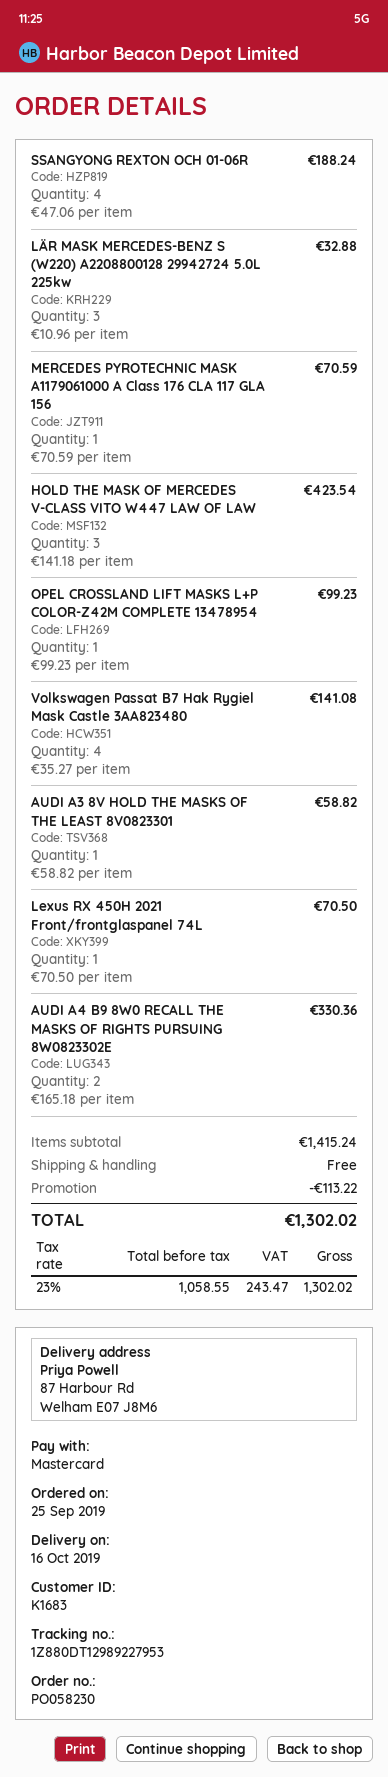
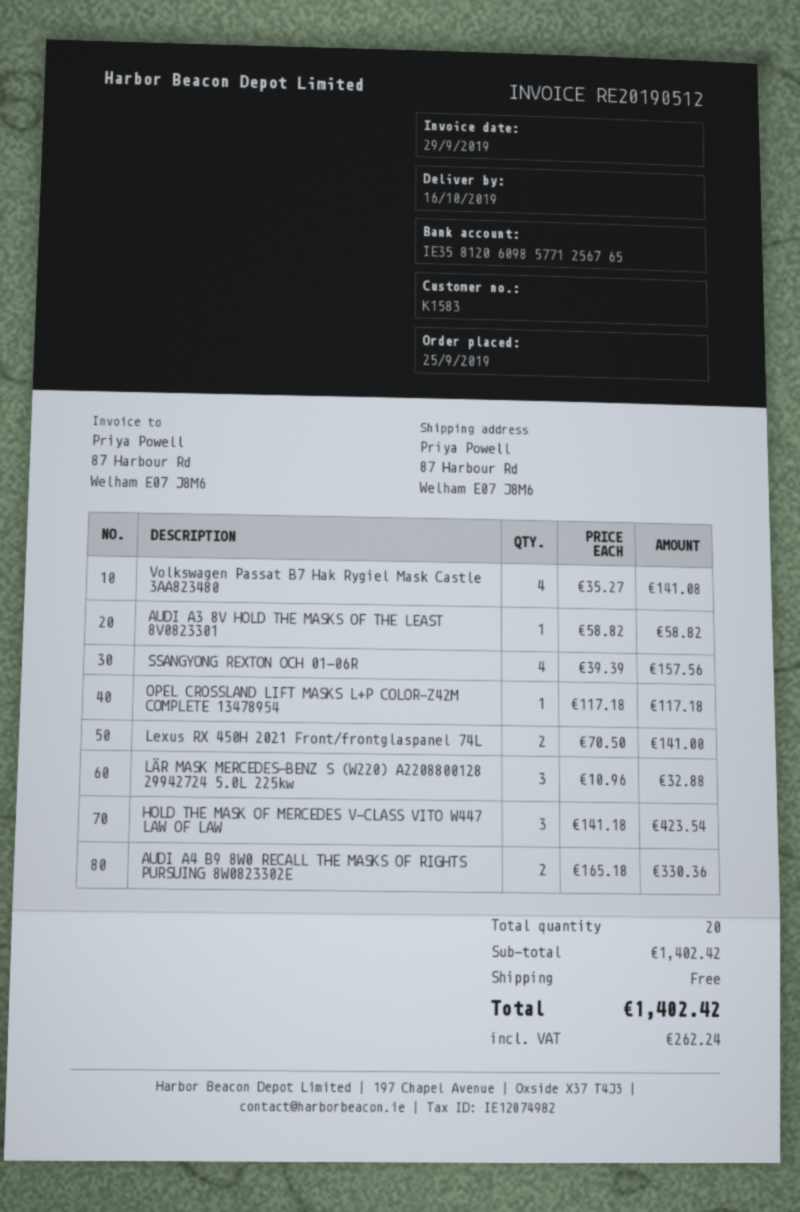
customer number: K1683 -> K1583
SSANGYONG REXTON OCH 01-06R: 4 x 47.06 = 188.24 -> 4 x 39.39 = 157.56
MERCEDES PYROTECHNIC MASK A1179061000 A Class 176 CLA 117 GLA 156: 1 x 70.59 = 70.59 -> none
OPEL CROSSLAND LIFT MASKS L+P COLOR-Z42M COMPLETE 13478954: 1 x 99.23 = 99.23 -> 1 x 117.18 = 117.18
Lexus RX 450H 2021 Front/frontglaspanel 74L: 1 x 70.50 = 70.50 -> 2 x 70.50 = 141.00
subtotal: 1415.24 -> 1402.42
discount: 113.22 -> none
tax: 243.47 -> 262.24
total: 1302.02 -> 1402.42

